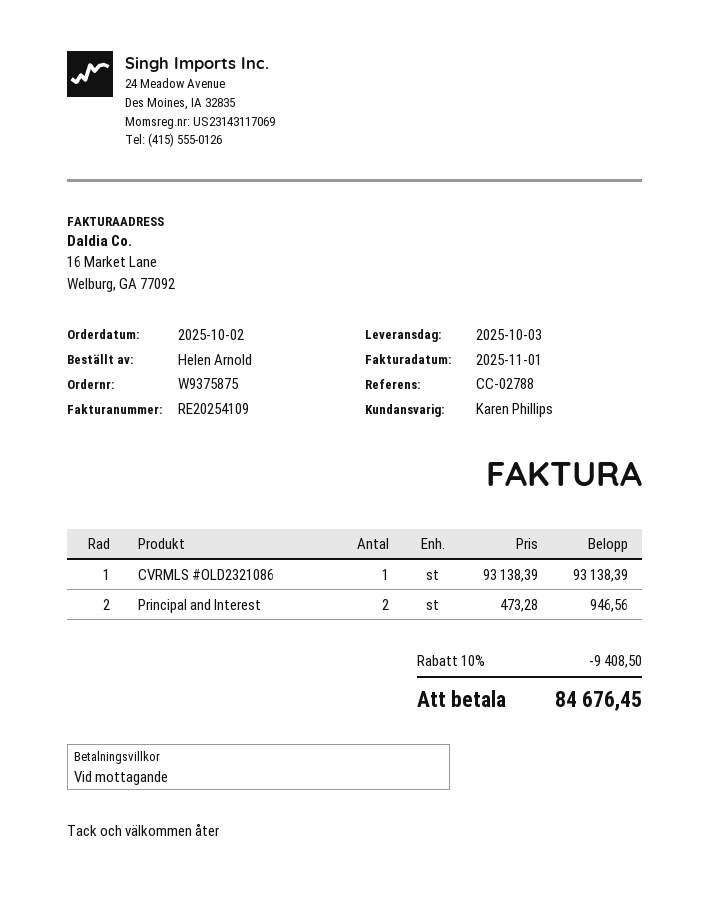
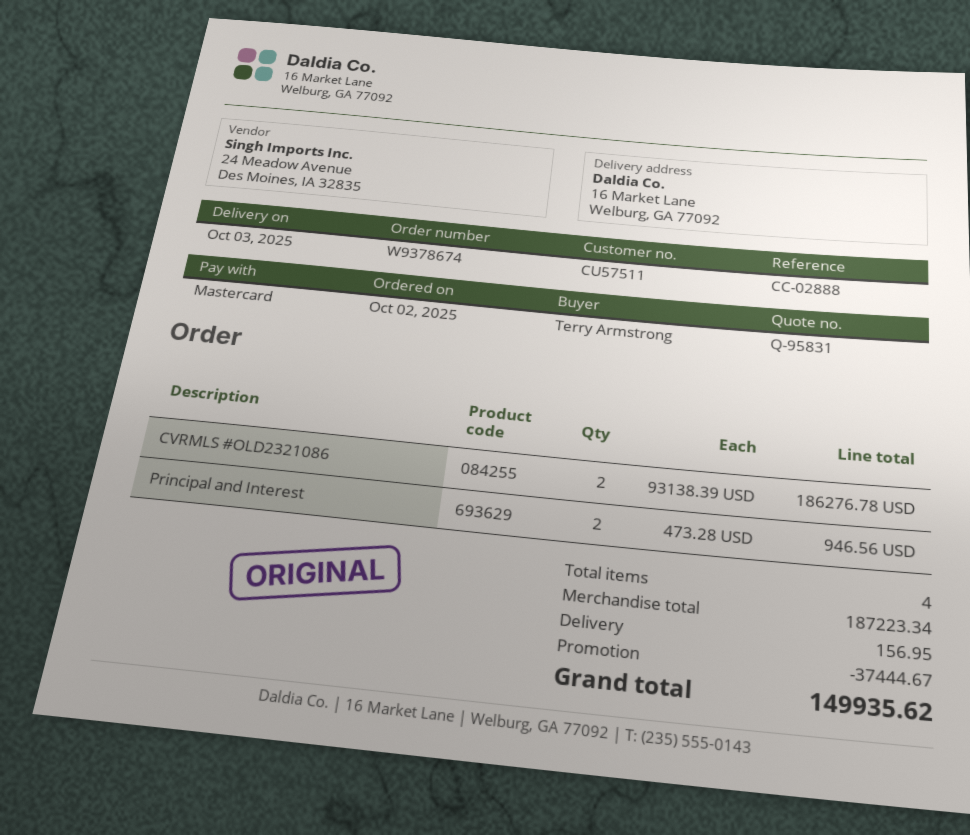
order number: W9375875 -> W9378674
reference: CC-02788 -> CC-02888
ordered by: Helen Arnold -> Terry Armstrong
CVRMLS #OLD2321086: 1 x 93138.39 = 93138.39 -> 2 x 93138.39 = 186276.78
discount: 9408.50 -> 37444.67
shipping: none -> 156.95
total: 84676.45 -> 149935.62

